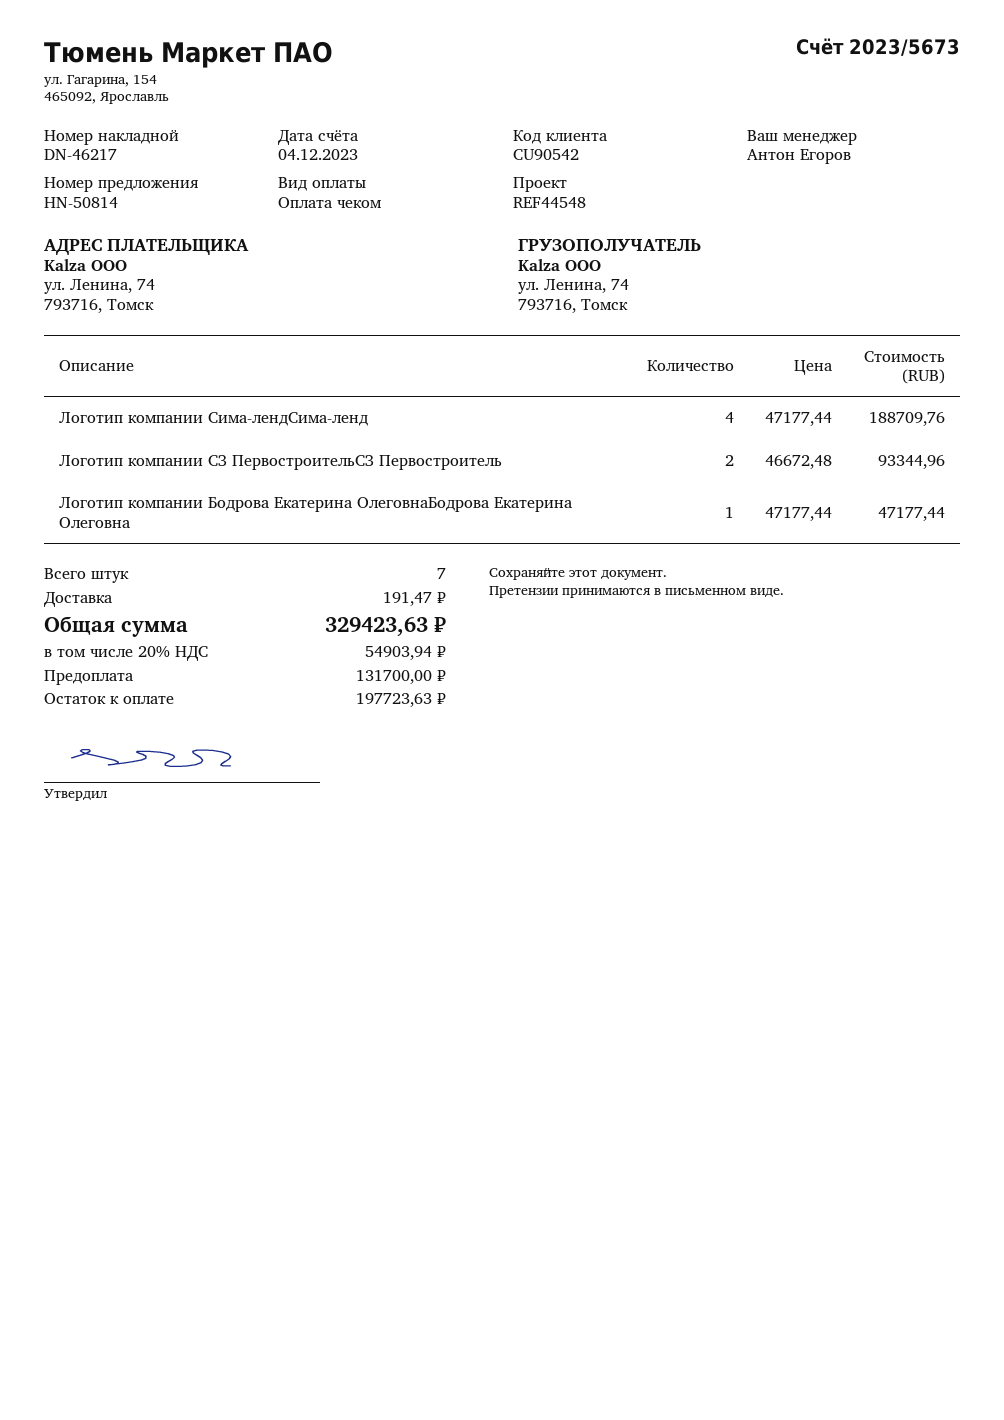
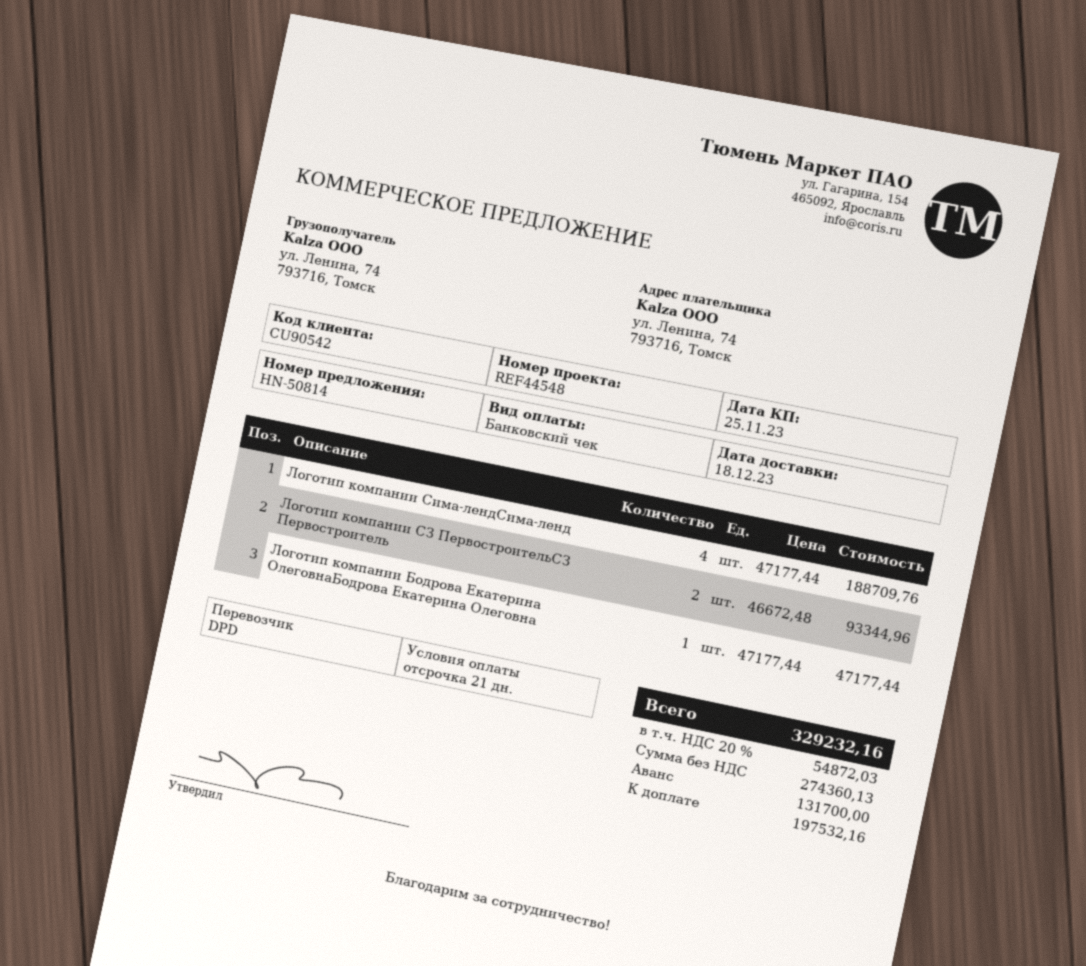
shipping: 191.47 -> none
tax: 20% = 54903.94 -> 20% = 54872.03
total: 329423.63 -> 329232.16
balance: 197723.63 -> 197532.16

